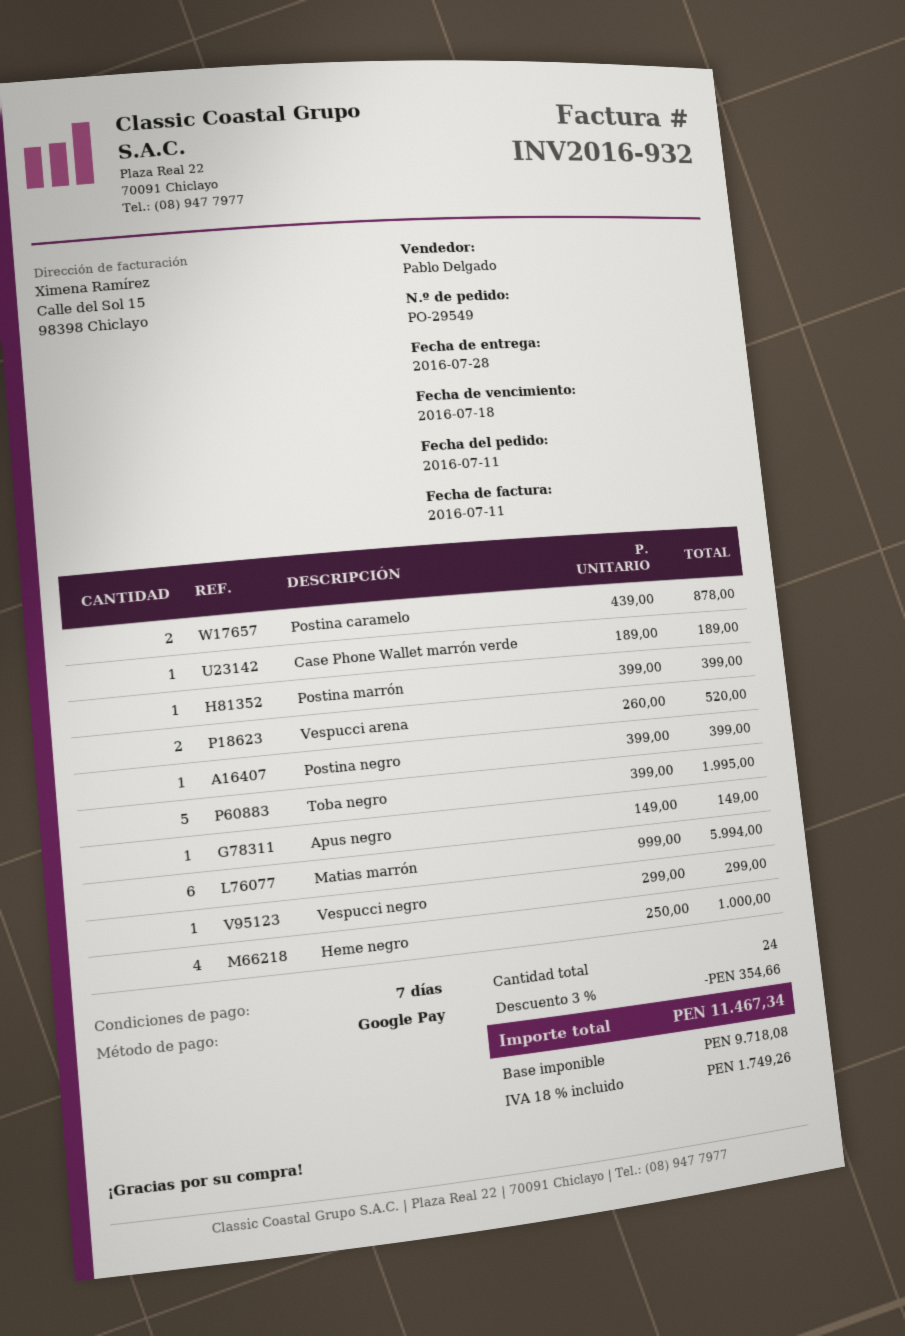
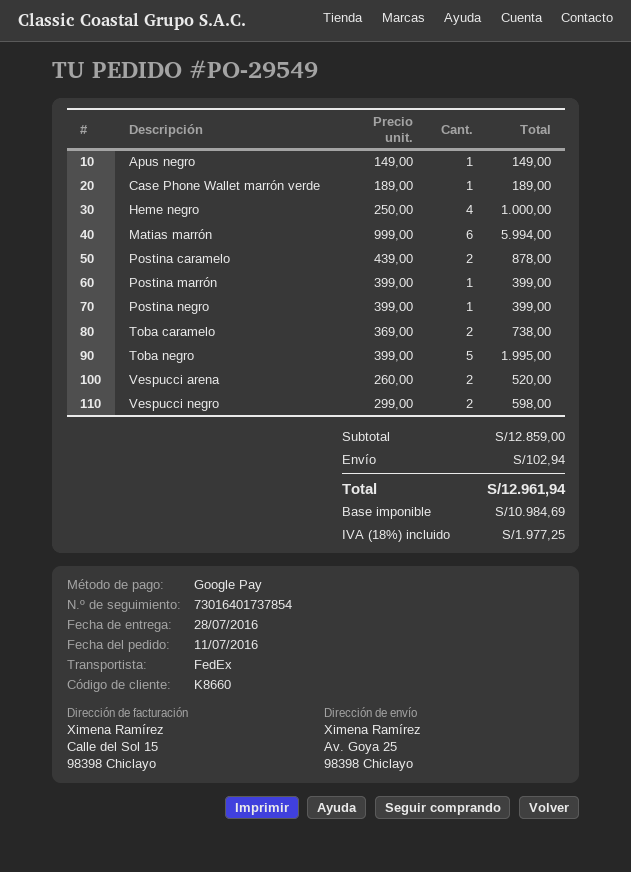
Vespucci negro: 1 x 299.00 = 299.00 -> 2 x 299.00 = 598.00
Toba caramelo: none -> 2 x 369.00 = 738.00
discount: 3% = 354.66 -> none
shipping: none -> 102.94
net: 9718.08 -> 10984.69
tax: 18% = 1749.26 -> 18% = 1977.25
total: 11467.34 -> 12961.94

